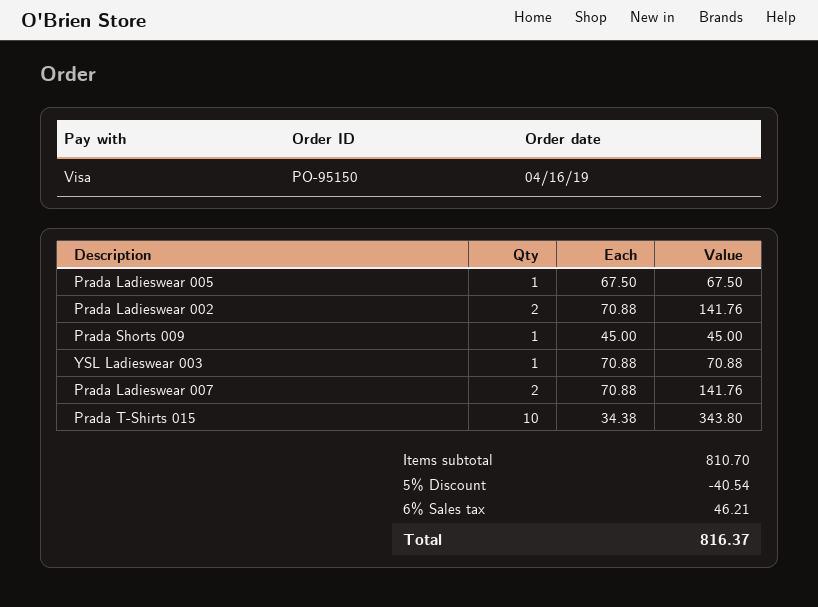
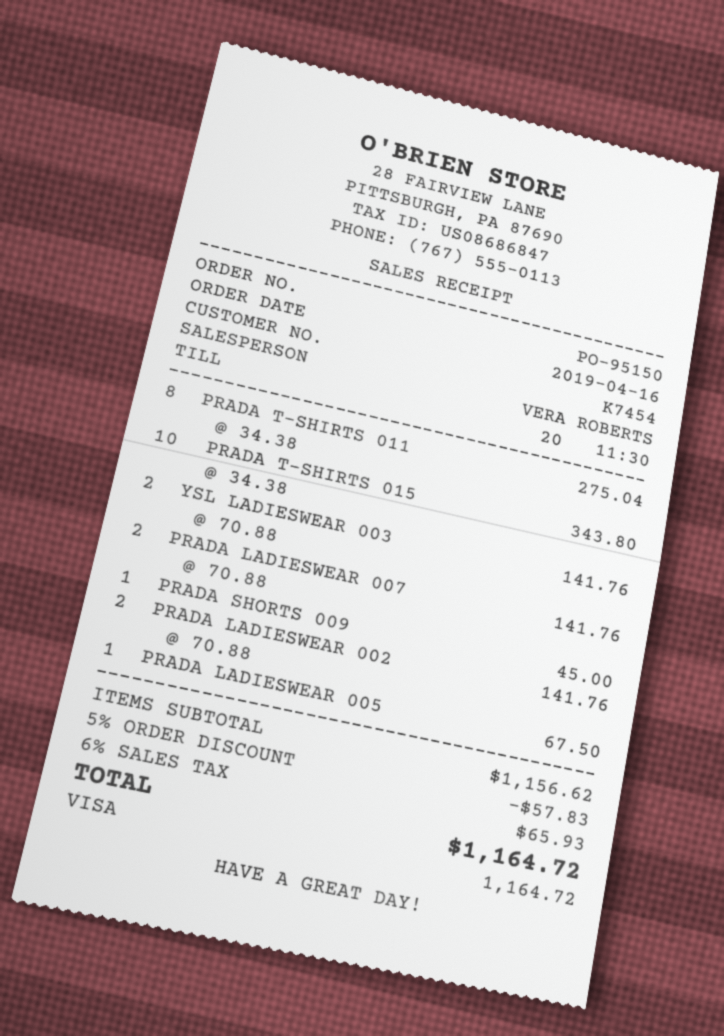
YSL Ladieswear 003: 1 x 70.88 = 70.88 -> 2 x 70.88 = 141.76
PRADA T-SHIRTS 011: none -> 8 x 34.38 = 275.04
subtotal: 810.70 -> 1156.62
discount: 5% = 40.54 -> 5% = 57.83
tax: 6% = 46.21 -> 6% = 65.93
total: 816.37 -> 1164.72

